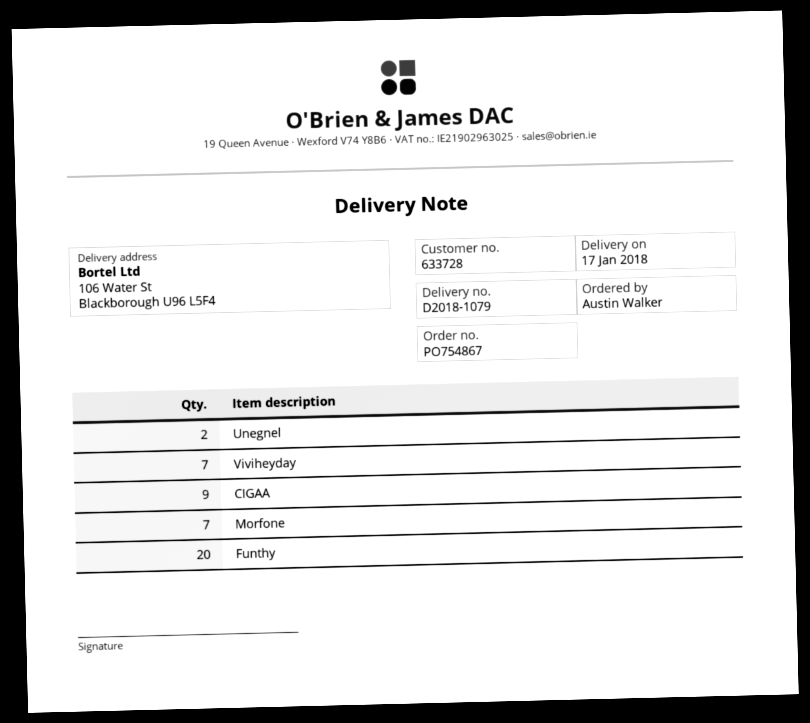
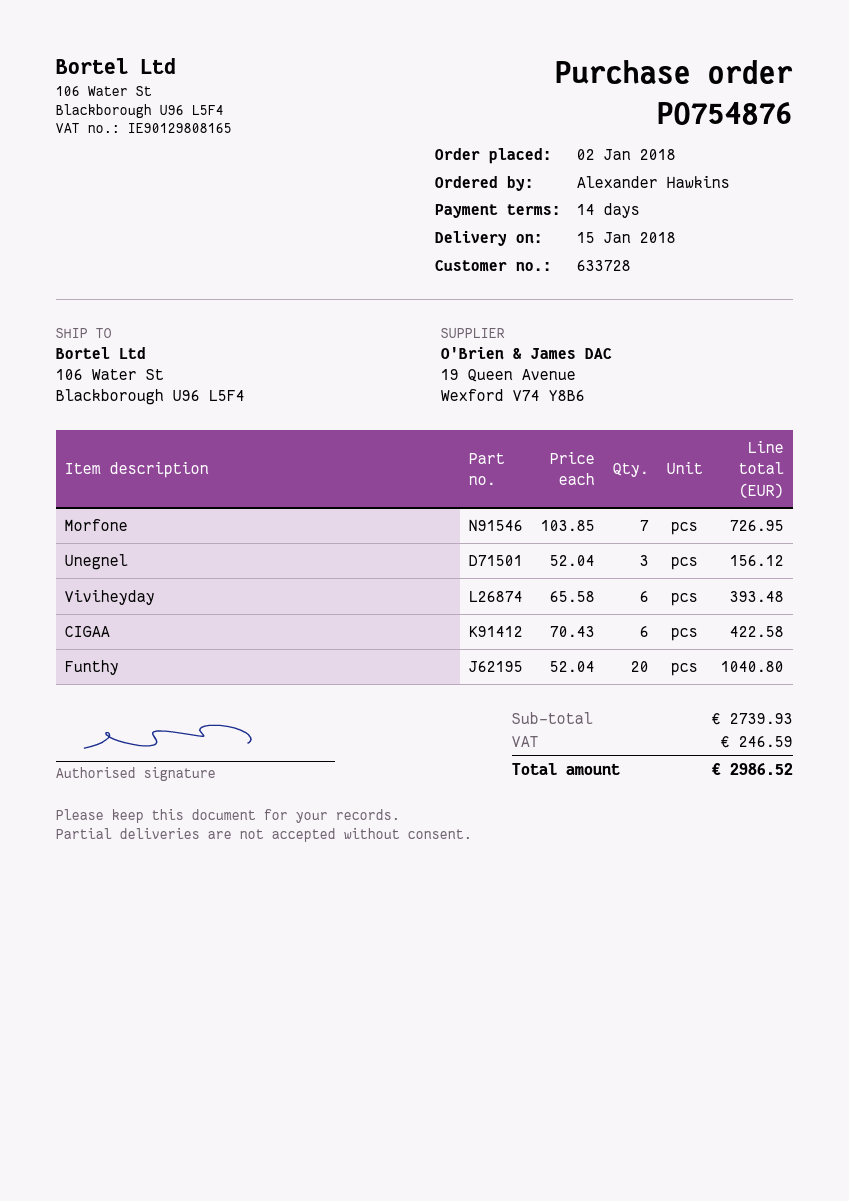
order number: PO754867 -> PO754876
delivery date: 2018-01-17 -> 2018-01-15
ordered by: Austin Walker -> Alexander Hawkins
Unegnel: 2 -> 3
Viviheyday: 7 -> 6
CIGAA: 9 -> 6

